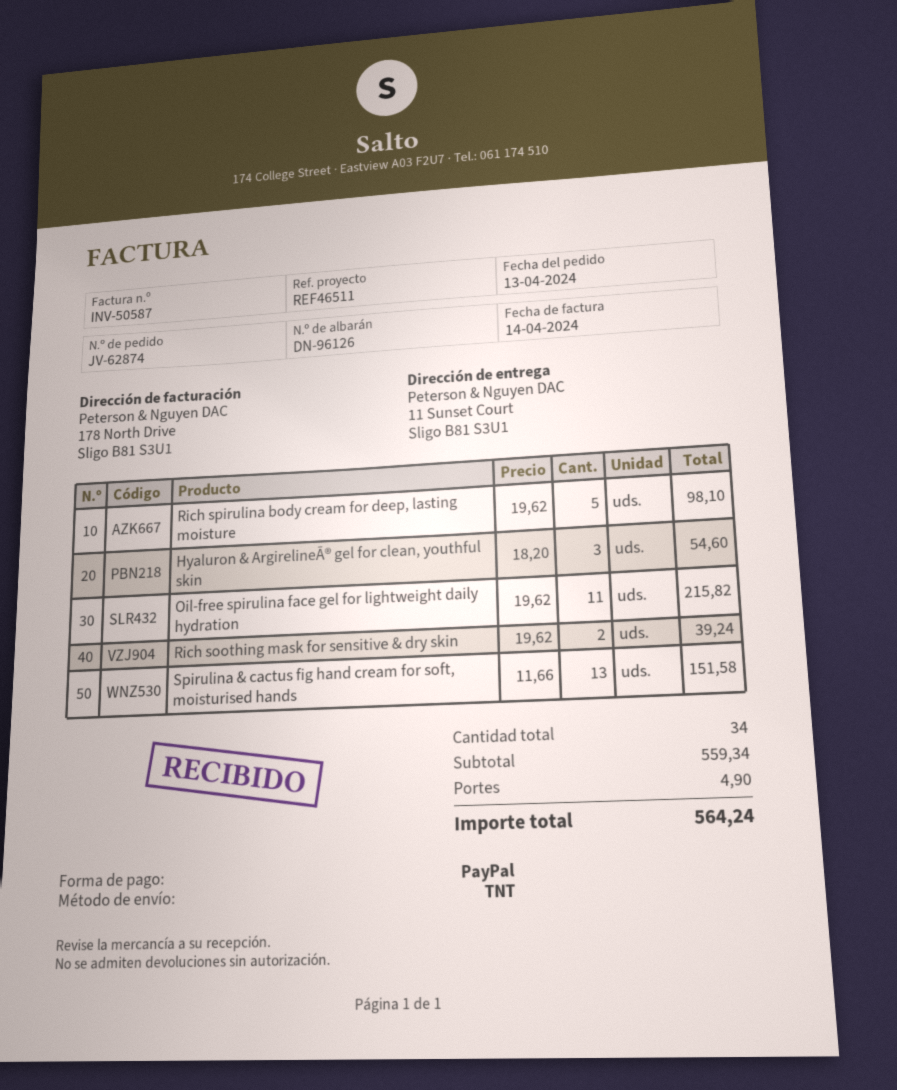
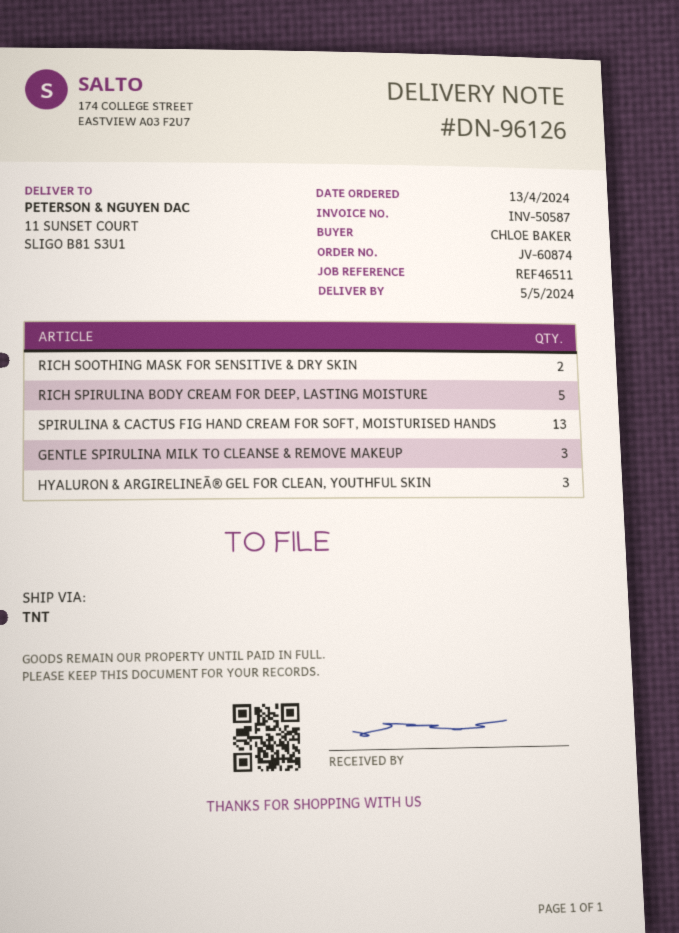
order number: JV-62874 -> JV-60874
Oil-free spirulina face gel for lightweight daily hydration: 11 -> none
GENTLE SPIRULINA MILK TO CLEANSE & REMOVE MAKEUP: none -> 3

